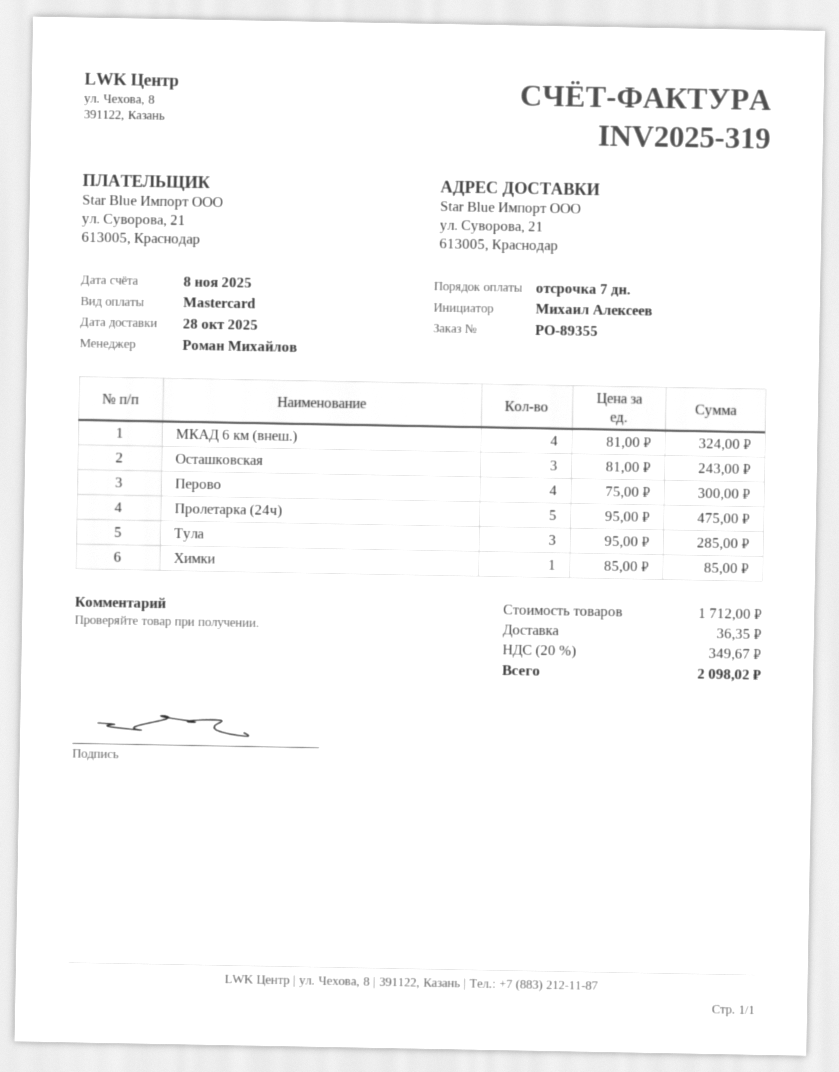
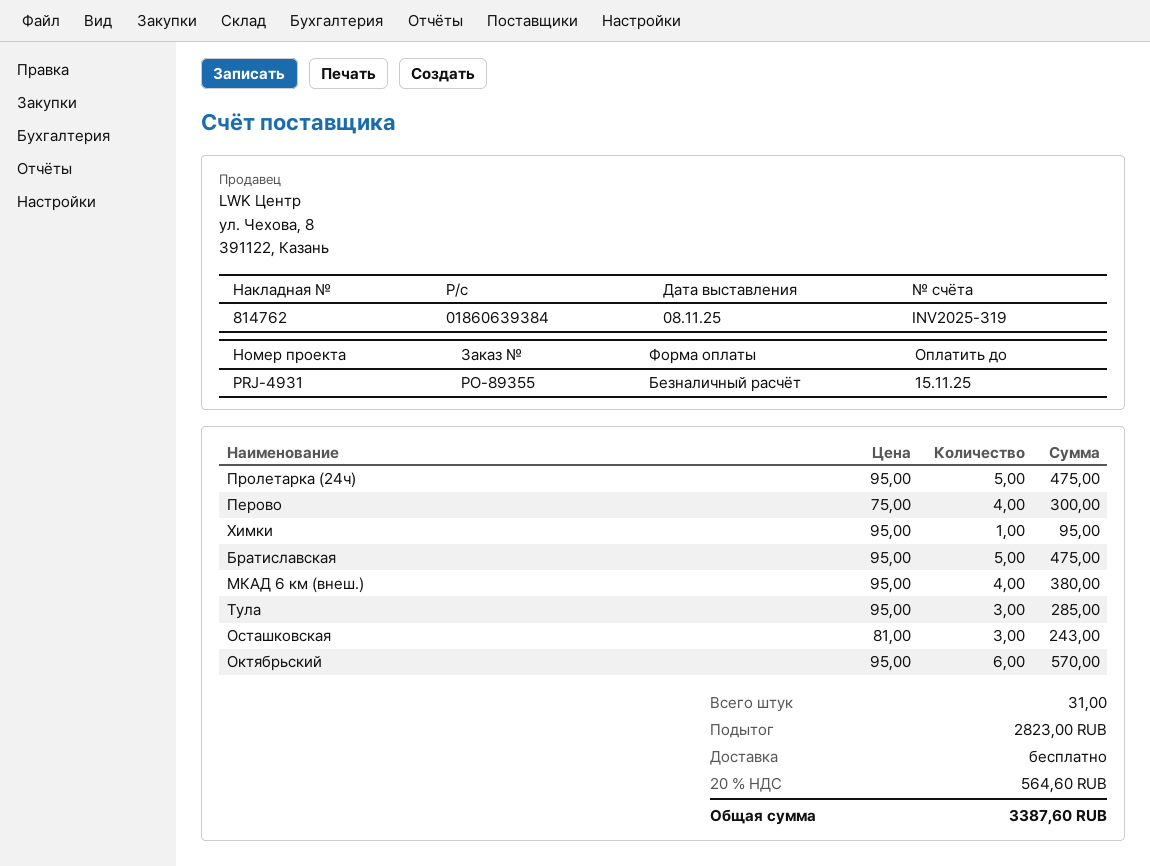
payment method: Mastercard -> bank transfer
МКАД 6 км (внеш.): 4 x 81.00 = 324.00 -> 4 x 95.00 = 380.00
Химки: 1 x 85.00 = 85.00 -> 1 x 95.00 = 95.00
Братиславская: none -> 5 x 95.00 = 475.00
Октябрьский: none -> 6 x 95.00 = 570.00
subtotal: 1712.00 -> 2823.00
shipping: 36.35 -> 0.00
tax: 20% = 349.67 -> 20% = 564.60
total: 2098.02 -> 3387.60

